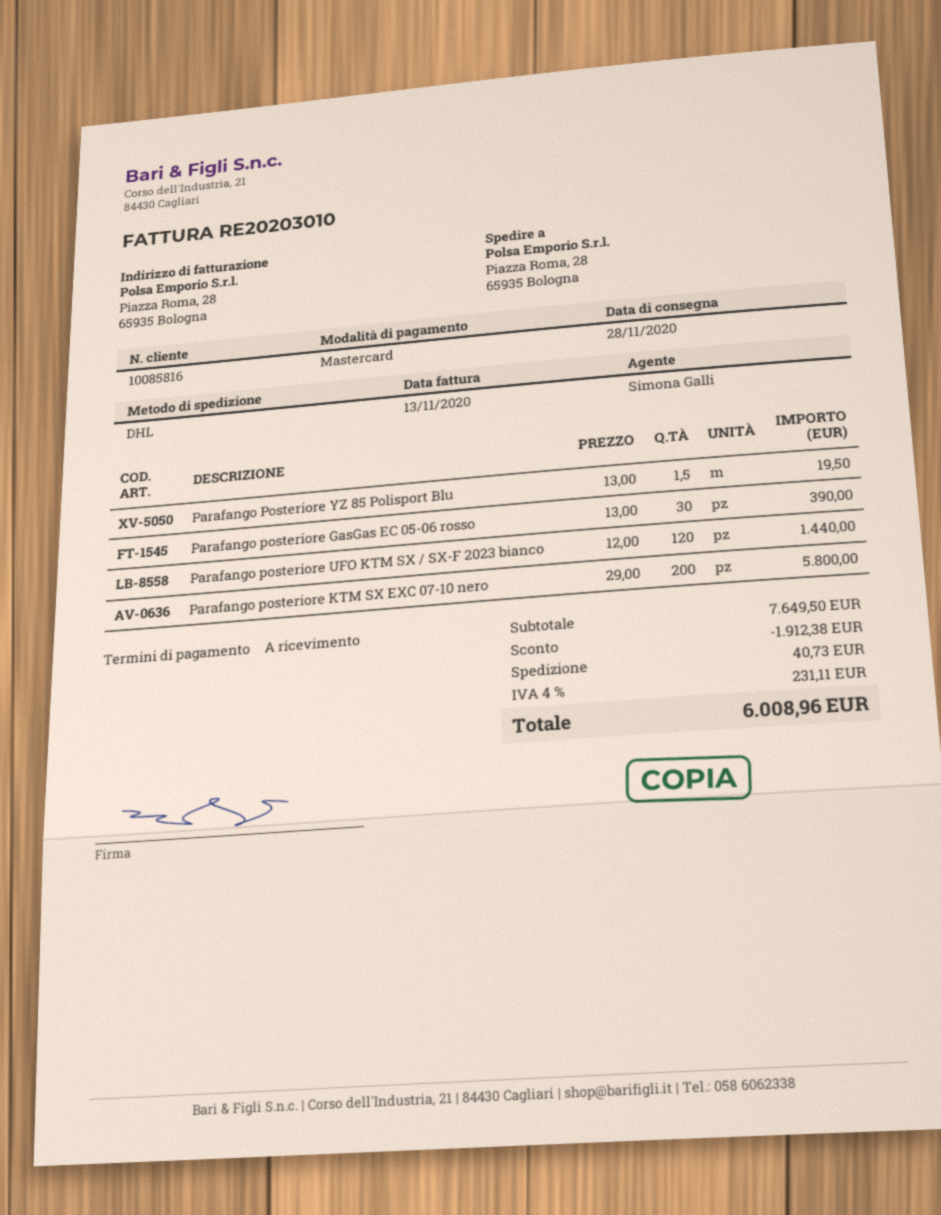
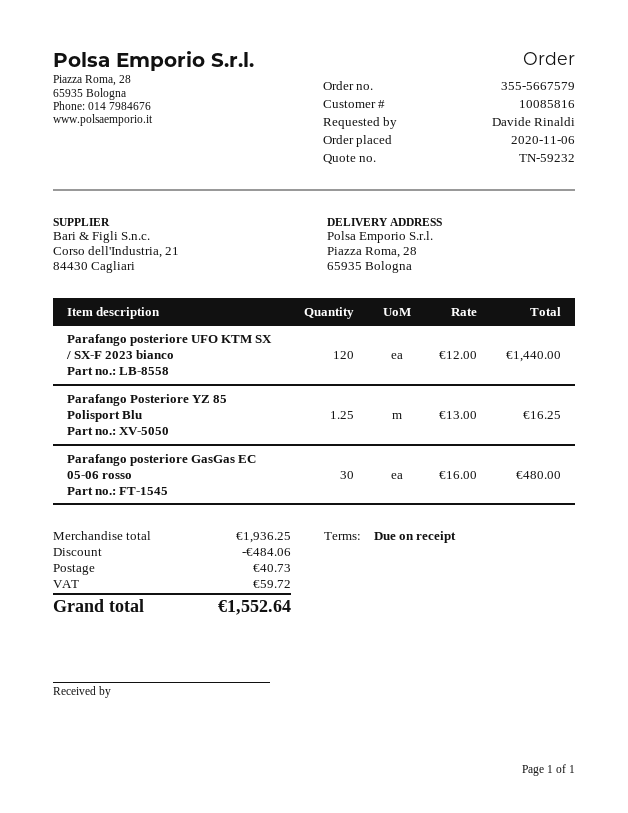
Parafango Posteriore YZ 85 Polisport Blu: 1.5 x 13.00 = 19.50 -> 1.25 x 13.00 = 16.25
Parafango posteriore GasGas EC 05-06 rosso: 30 x 13.00 = 390.00 -> 30 x 16.00 = 480.00
Parafango posteriore KTM SX EXC 07-10 nero: 200 x 29.00 = 5800.00 -> none
subtotal: 7649.50 -> 1936.25
discount: 1912.38 -> 484.06
tax: 231.11 -> 59.72
total: 6008.96 -> 1552.64

